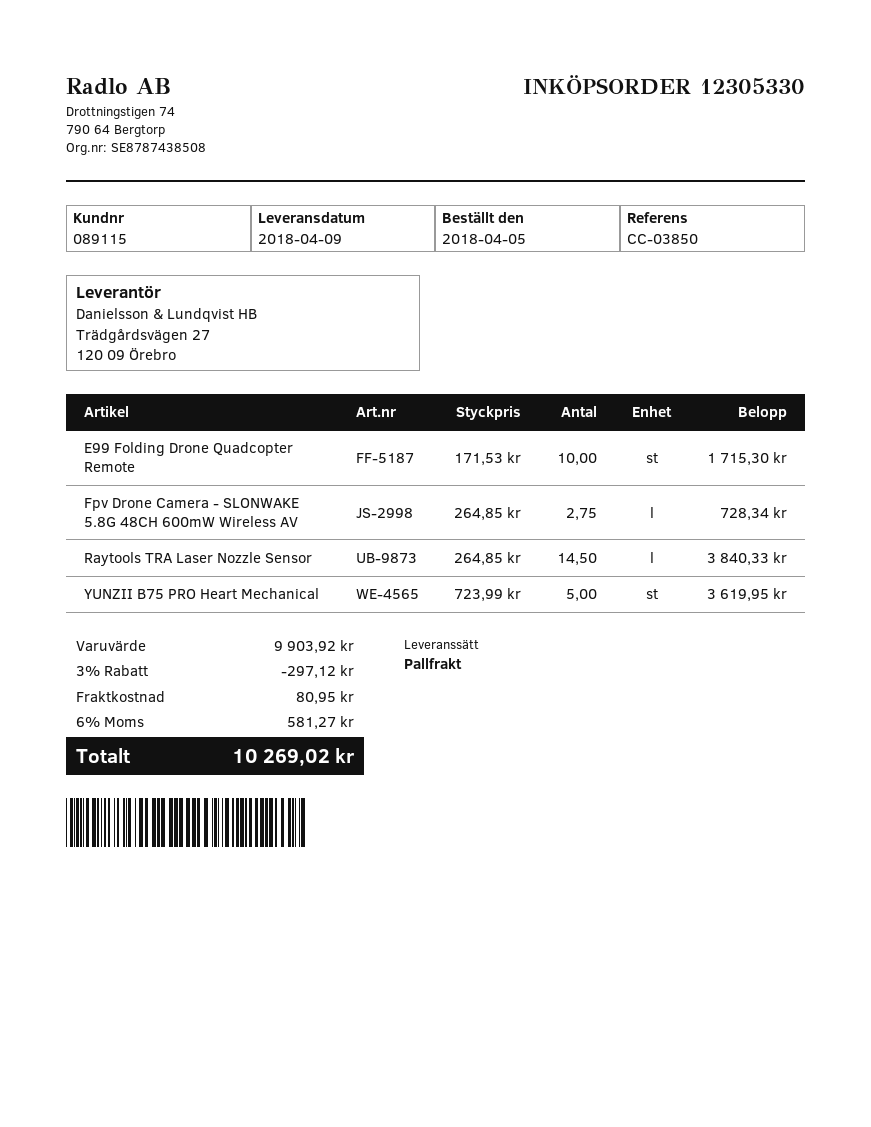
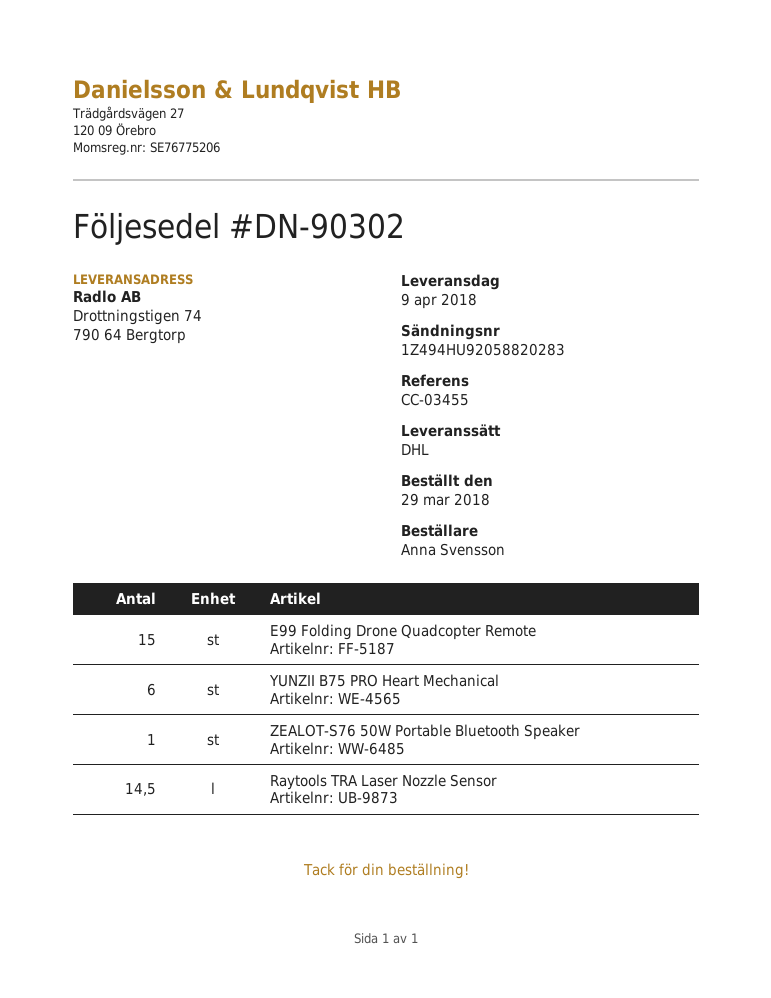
order date: 2018-04-05 -> 2018-03-29
reference: CC-03850 -> CC-03455
shipping method: pallet freight -> DHL
E99 Folding Drone Quadcopter Remote: 10 -> 15
Fpv Drone Camera - SLONWAKE 5.8G 48CH 600mW Wireless AV: 2.75 -> none
YUNZII B75 PRO Heart Mechanical: 5 -> 6
ZEALOT-S76 50W Portable Bluetooth Speaker: none -> 1

